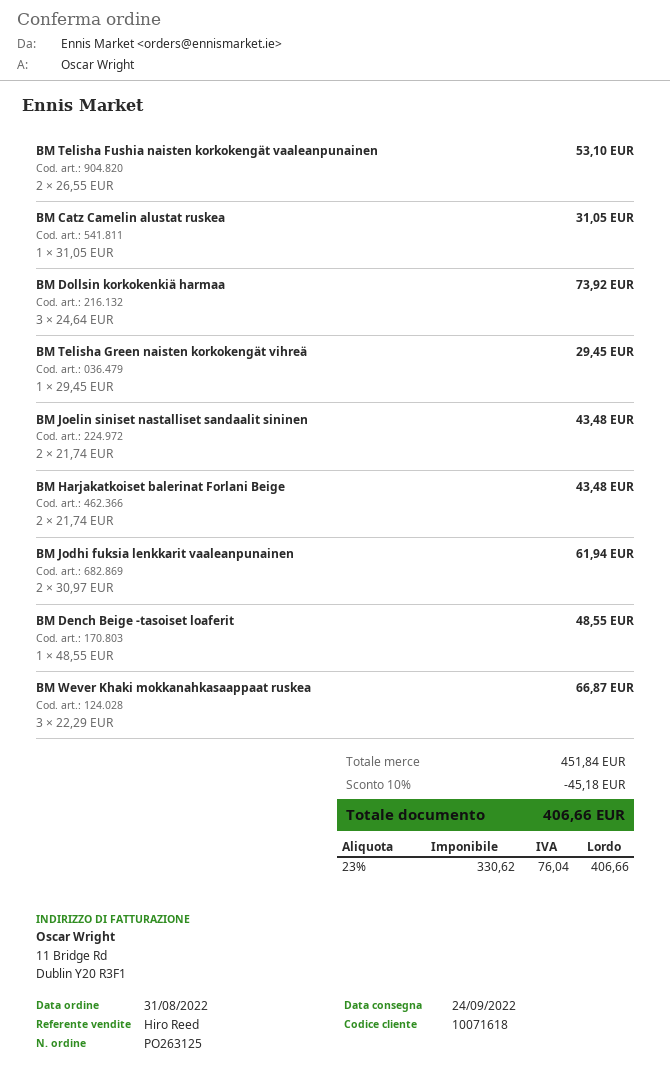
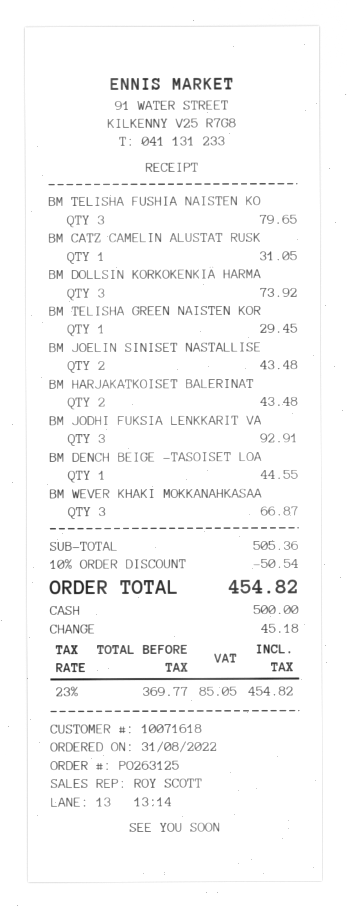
sales rep: Hiro Reed -> ROY SCOTT
BM Telisha Fushia naisten korkokengät vaaleanpunainen: 2 for 53.10 -> 3 for 79.65
BM Jodhi fuksia lenkkarit vaaleanpunainen: 2 for 61.94 -> 3 for 92.91
BM Dench Beige -tasoiset loaferit: 1 for 48.55 -> 1 for 44.55
subtotal: 451.84 -> 505.36
discount: 10% = 45.18 -> 10% = 50.54
net: 330.62 -> 369.77
tax: 23% = 76.04 -> 23% = 85.05
total: 406.66 -> 454.82

